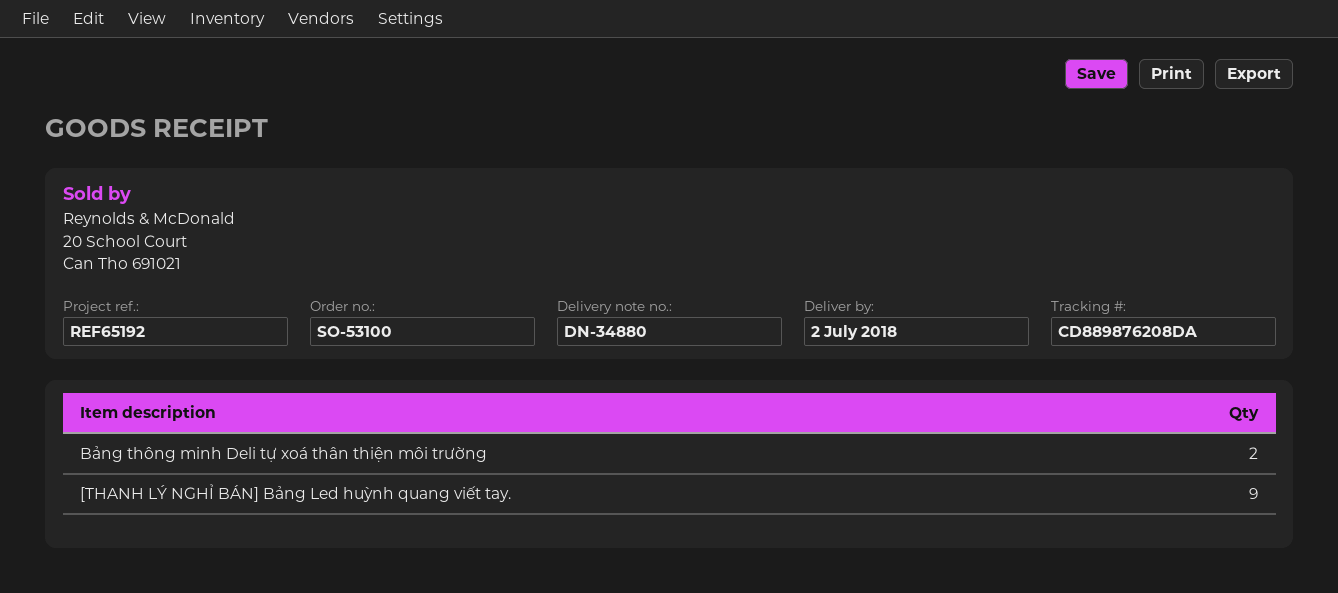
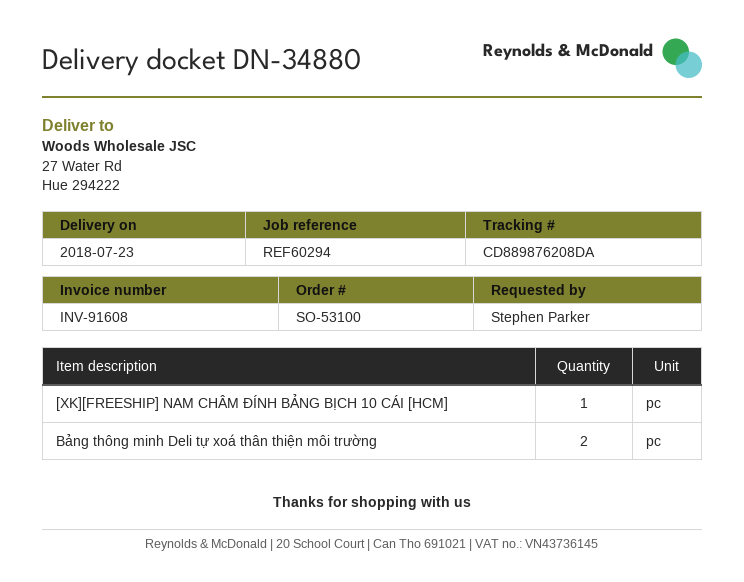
delivery date: 2018-07-02 -> 2018-07-23
reference: REF65192 -> REF60294
[THANH LÝ NGHỈ BÁN] Bảng Led huỳnh quang viết tay.: 9 -> none
[XK][FREESHIP] NAM CHÂM ĐÍNH BẢNG BỊCH 10 CÁI [HCM]: none -> 1

